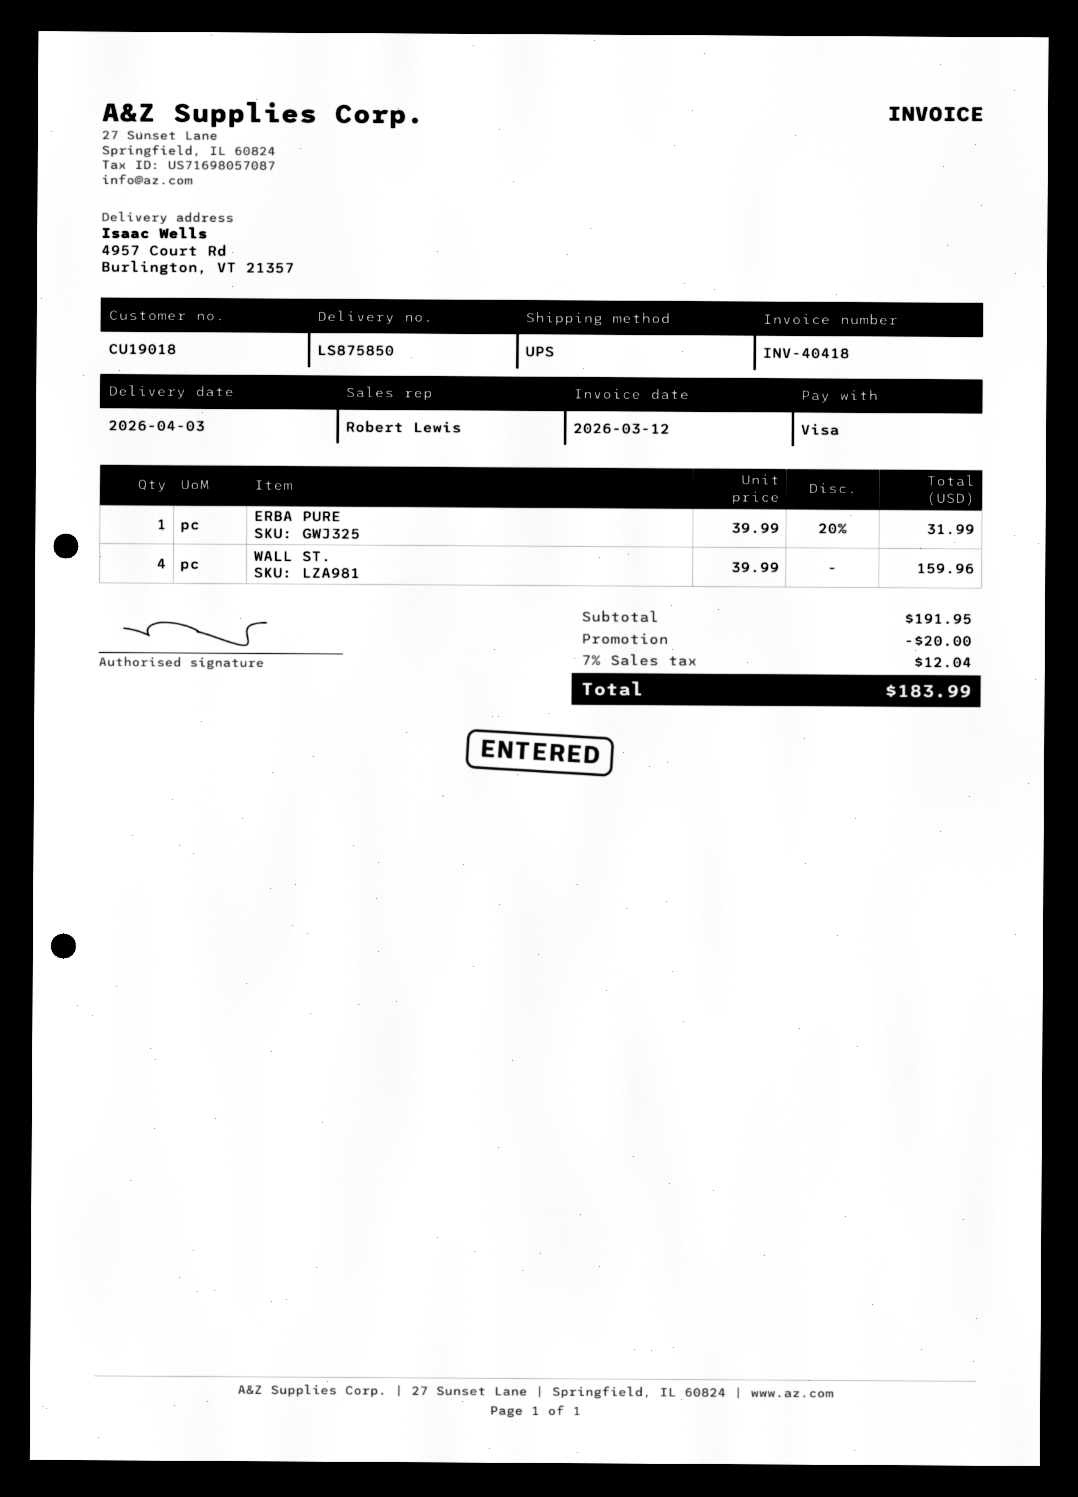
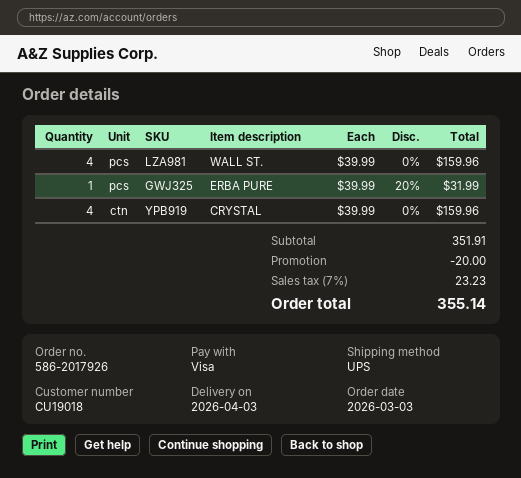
CRYSTAL: none -> 4 x 39.99 = 159.96
subtotal: 191.95 -> 351.91
tax: 7% = 12.04 -> 7% = 23.23
total: 183.99 -> 355.14

